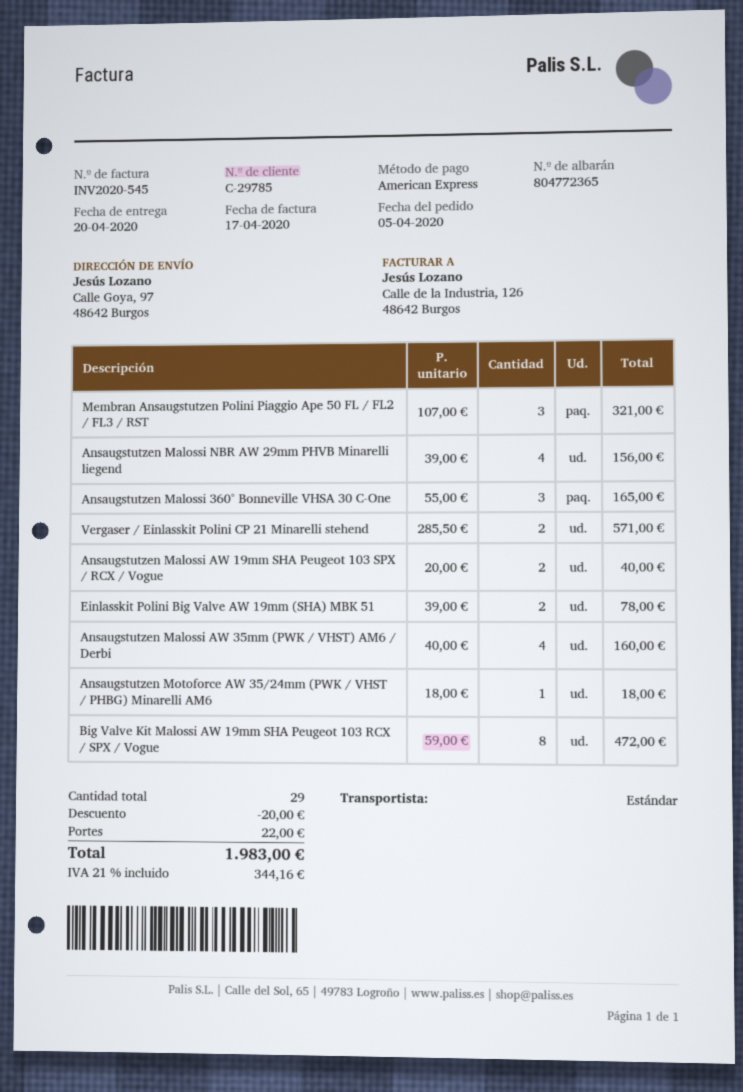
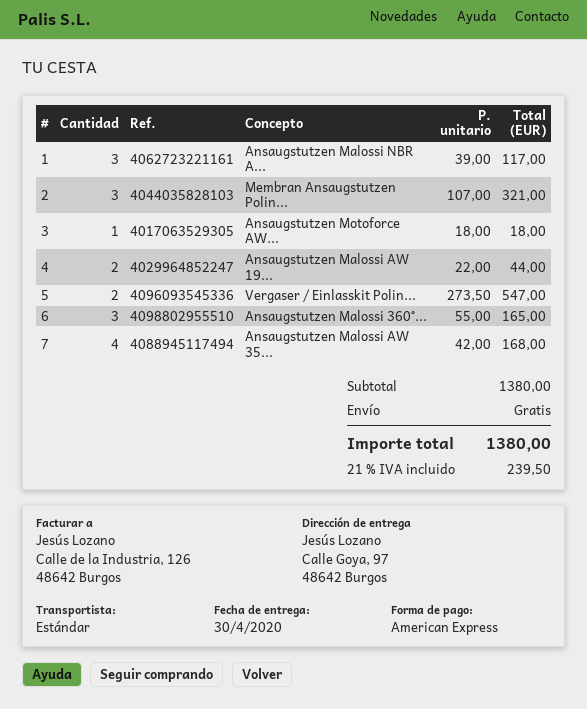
delivery date: 2020-04-20 -> 2020-04-30
Ansaugstutzen Malossi NBR AW 29mm PHVB Minarelli liegend: 4 x 39.00 = 156.00 -> 3 x 39.00 = 117.00
Vergaser / Einlasskit Polini CP 21 Minarelli stehend: 2 x 285.50 = 571.00 -> 2 x 273.50 = 547.00
Ansaugstutzen Malossi AW 19mm SHA Peugeot 103 SPX / RCX / Vogue: 2 x 20.00 = 40.00 -> 2 x 22.00 = 44.00
Einlasskit Polini Big Valve AW 19mm (SHA) MBK 51: 2 x 39.00 = 78.00 -> none
Ansaugstutzen Malossi AW 35mm (PWK / VHST) AM6 / Derbi: 4 x 40.00 = 160.00 -> 4 x 42.00 = 168.00
Big Valve Kit Malossi AW 19mm SHA Peugeot 103 RCX / SPX / Vogue: 8 x 59.00 = 472.00 -> none
discount: 20.00 -> none
shipping: 22.00 -> 0.00
tax: 21% = 344.16 -> 21% = 239.50
total: 1983.00 -> 1380.00

